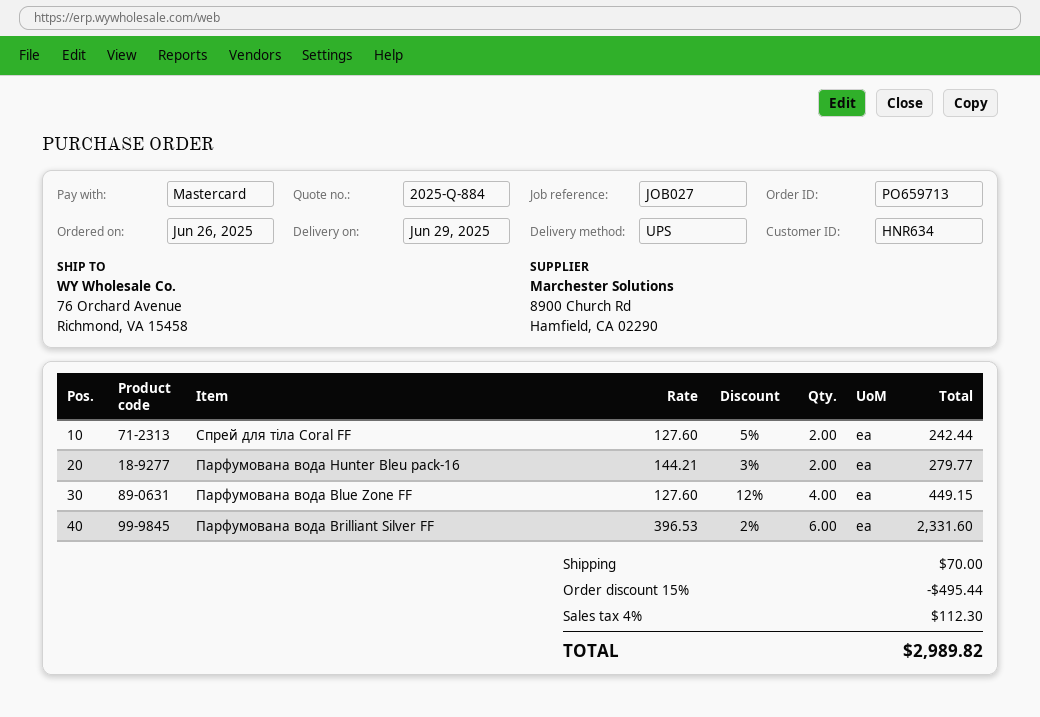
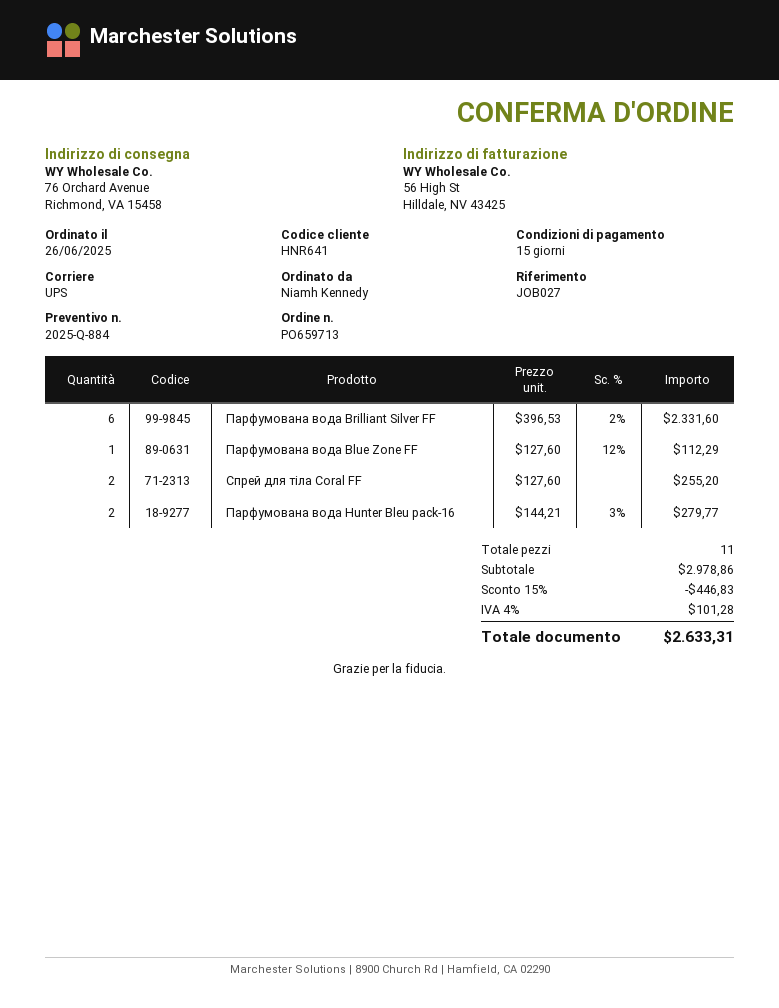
customer number: HNR634 -> HNR641
Спрей для тіла Coral FF: 2 x 127.60 - 5% = 242.44 -> 2 x 127.60 = 255.20
Парфумована вода Blue Zone FF: 4 x 127.60 - 12% = 449.15 -> 1 x 127.60 - 12% = 112.29
discount: 15% = 495.44 -> 15% = 446.83
shipping: 70.00 -> none
tax: 4% = 112.30 -> 4% = 101.28
total: 2989.82 -> 2633.31

